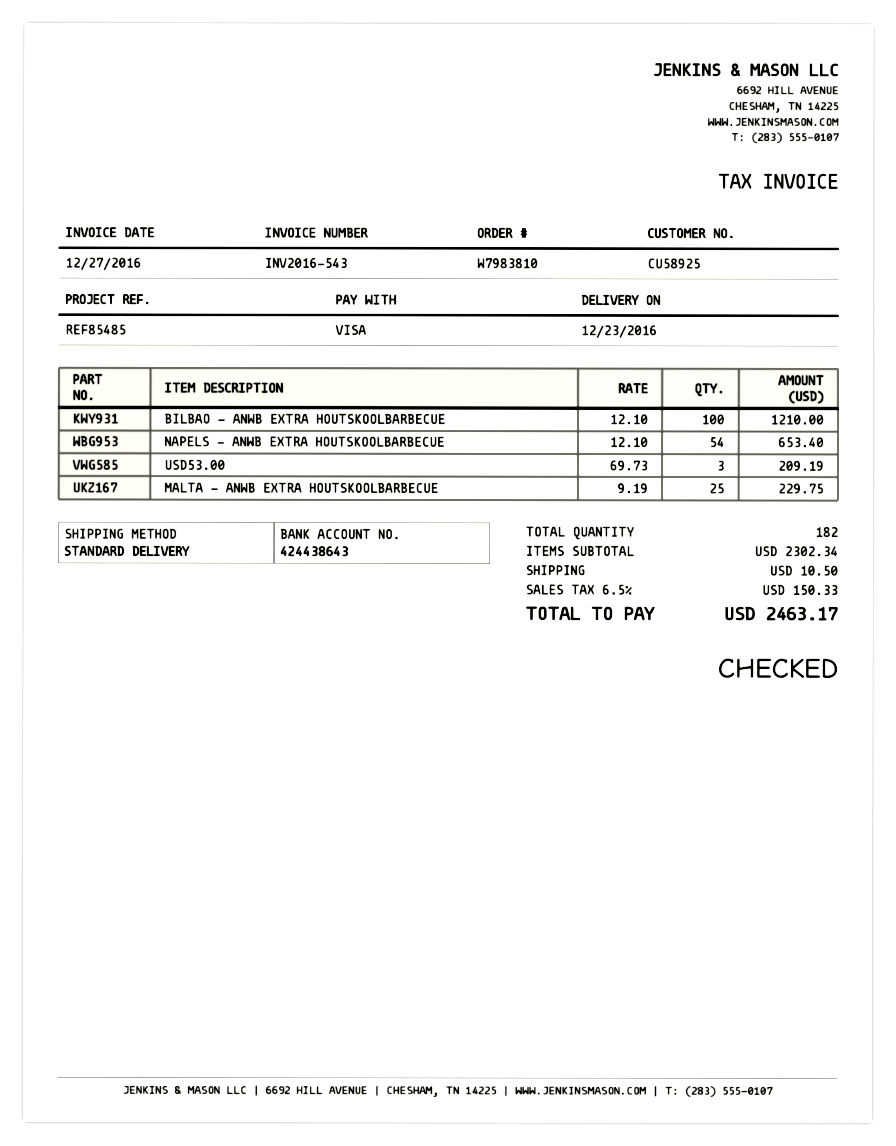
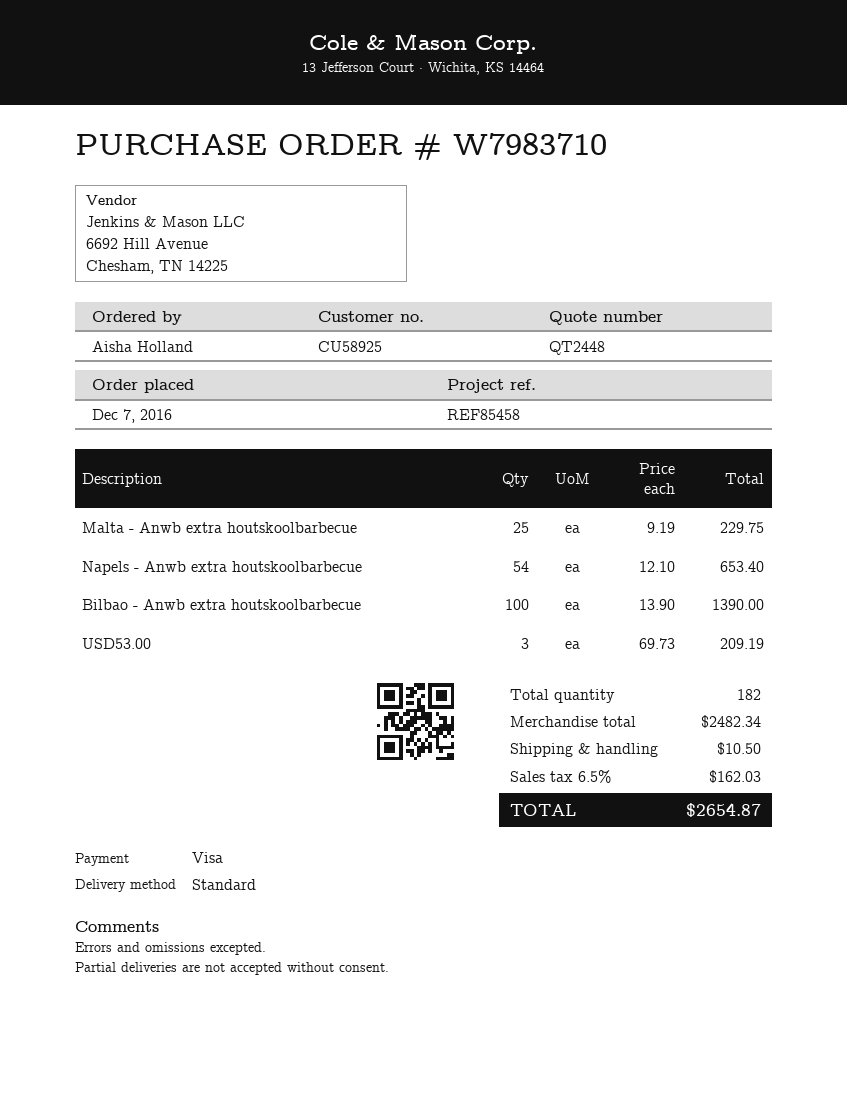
order number: W7983810 -> W7983710
reference: REF85485 -> REF85458
BILBAO - ANWB EXTRA HOUTSKOOLBARBECUE: 100 x 12.10 = 1210.00 -> 100 x 13.90 = 1390.00
subtotal: 2302.34 -> 2482.34
tax: 6.5% = 150.33 -> 6.5% = 162.03
total: 2463.17 -> 2654.87

